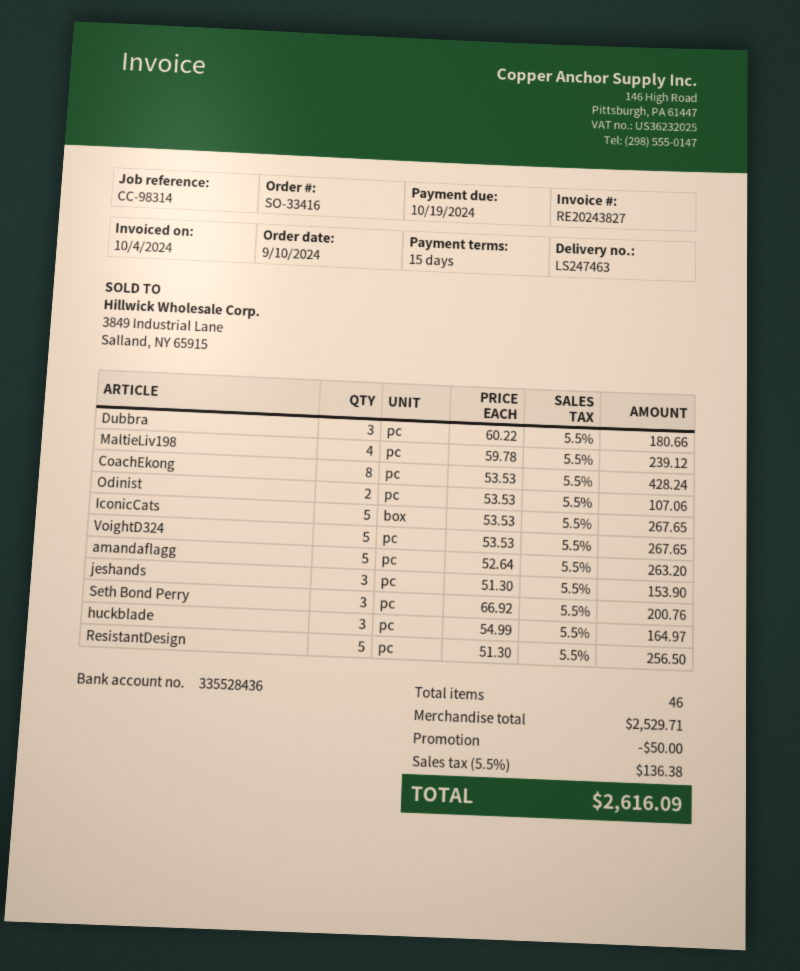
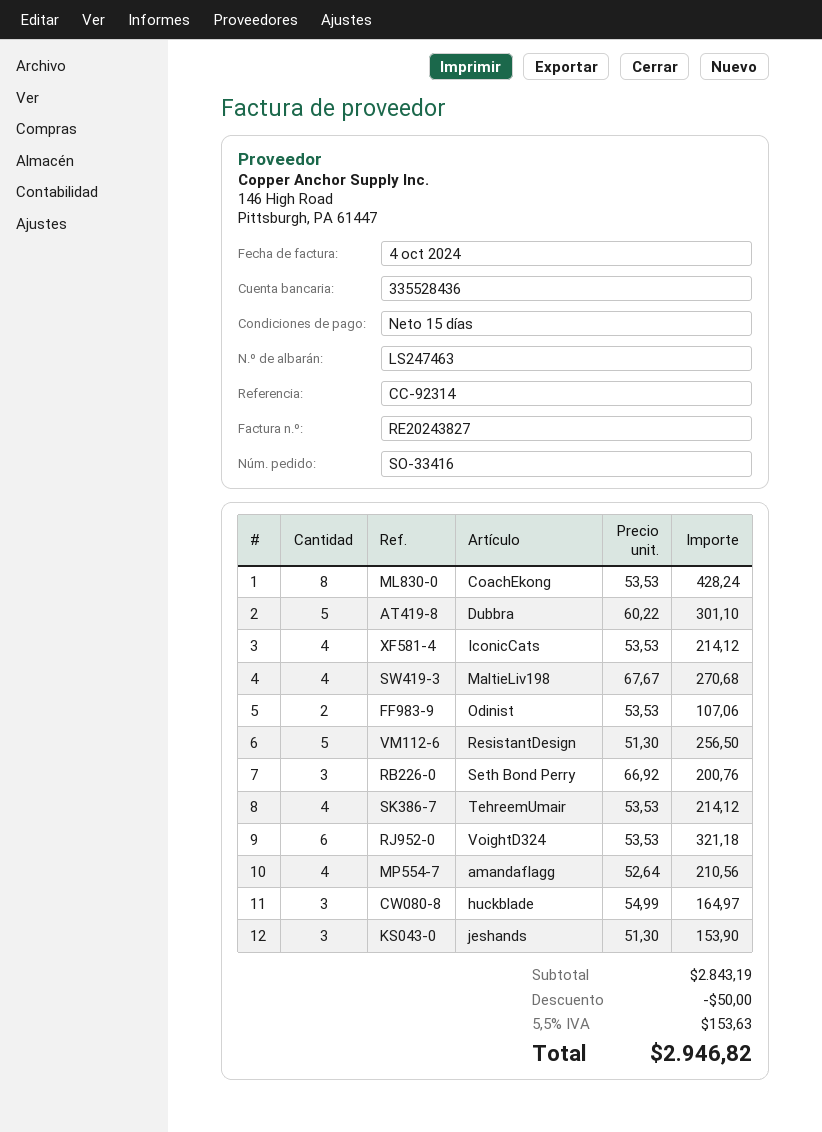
reference: CC-98314 -> CC-92314
Dubbra: 3 x 60.22 = 180.66 -> 5 x 60.22 = 301.10
MaltieLiv198: 4 x 59.78 = 239.12 -> 4 x 67.67 = 270.68
IconicCats: 5 x 53.53 = 267.65 -> 4 x 53.53 = 214.12
VoightD324: 5 x 53.53 = 267.65 -> 6 x 53.53 = 321.18
amandaflagg: 5 x 52.64 = 263.20 -> 4 x 52.64 = 210.56
TehreemUmair: none -> 4 x 53.53 = 214.12
subtotal: 2529.71 -> 2843.19
tax: 5.5% = 136.38 -> 5.5% = 153.63
total: 2616.09 -> 2946.82

